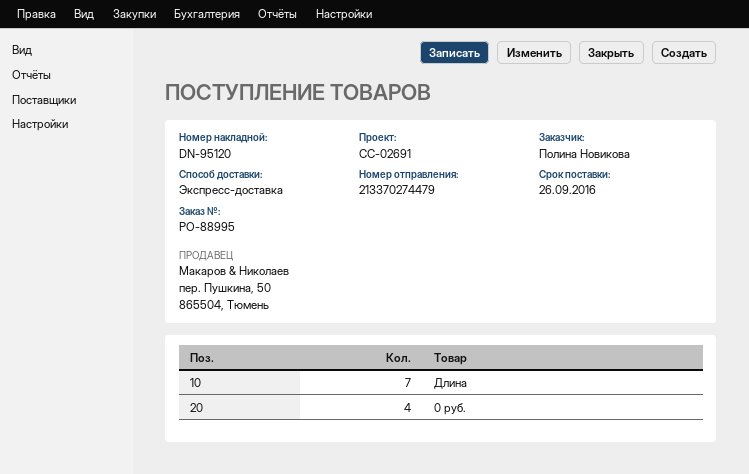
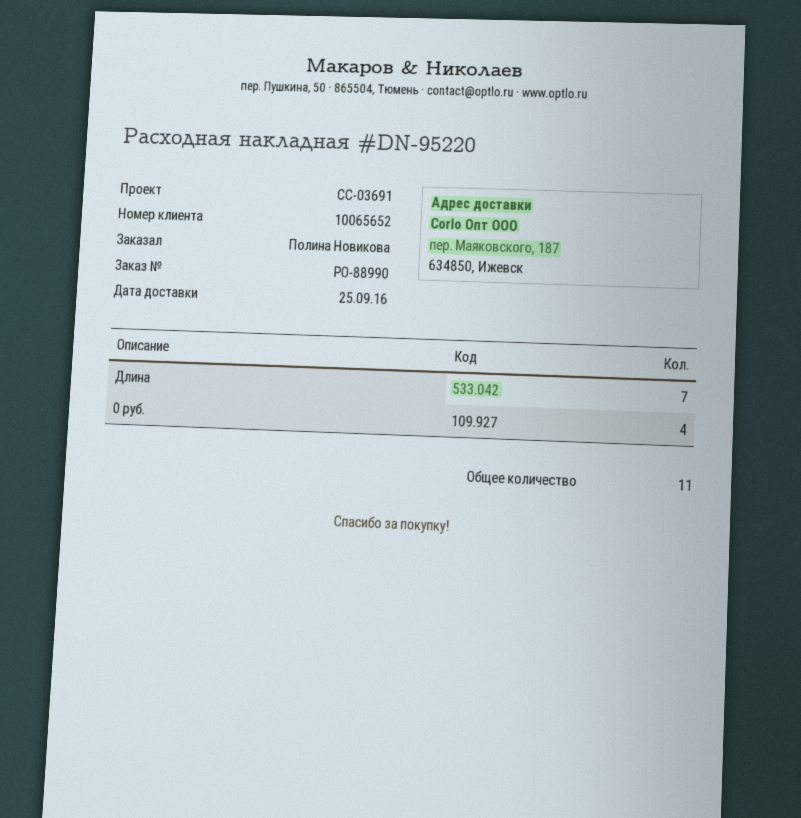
order number: PO-88995 -> PO-88990
delivery note number: DN-95120 -> DN-95220
delivery date: 2016-09-26 -> 2016-09-25
reference: CC-02691 -> CC-03691

